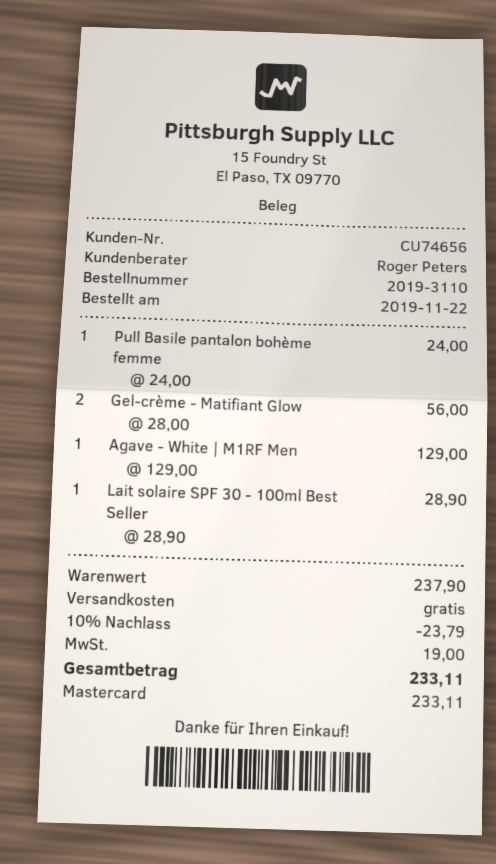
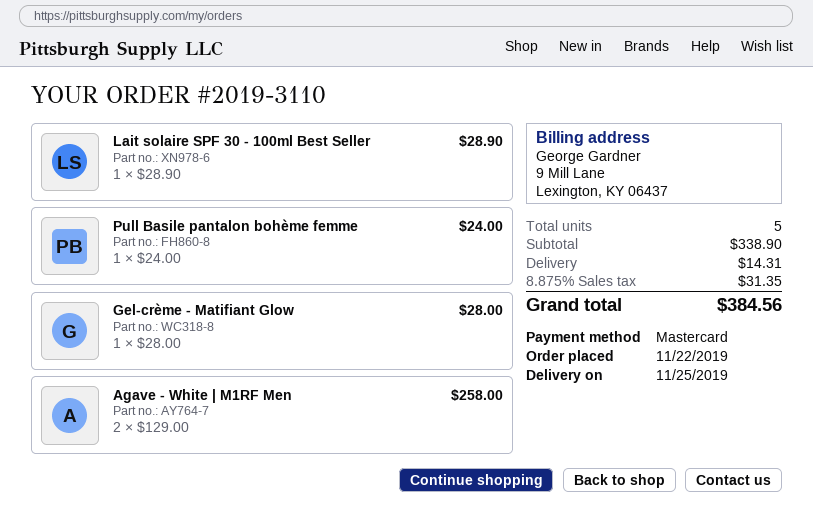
Gel-crème - Matifiant Glow: 2 x 28.00 = 56.00 -> 1 x 28.00 = 28.00
Agave - White | M1RF Men: 1 x 129.00 = 129.00 -> 2 x 129.00 = 258.00
subtotal: 237.90 -> 338.90
discount: 10% = 23.79 -> none
shipping: 0.00 -> 14.31
tax: 19.00 -> 31.35
total: 233.11 -> 384.56

